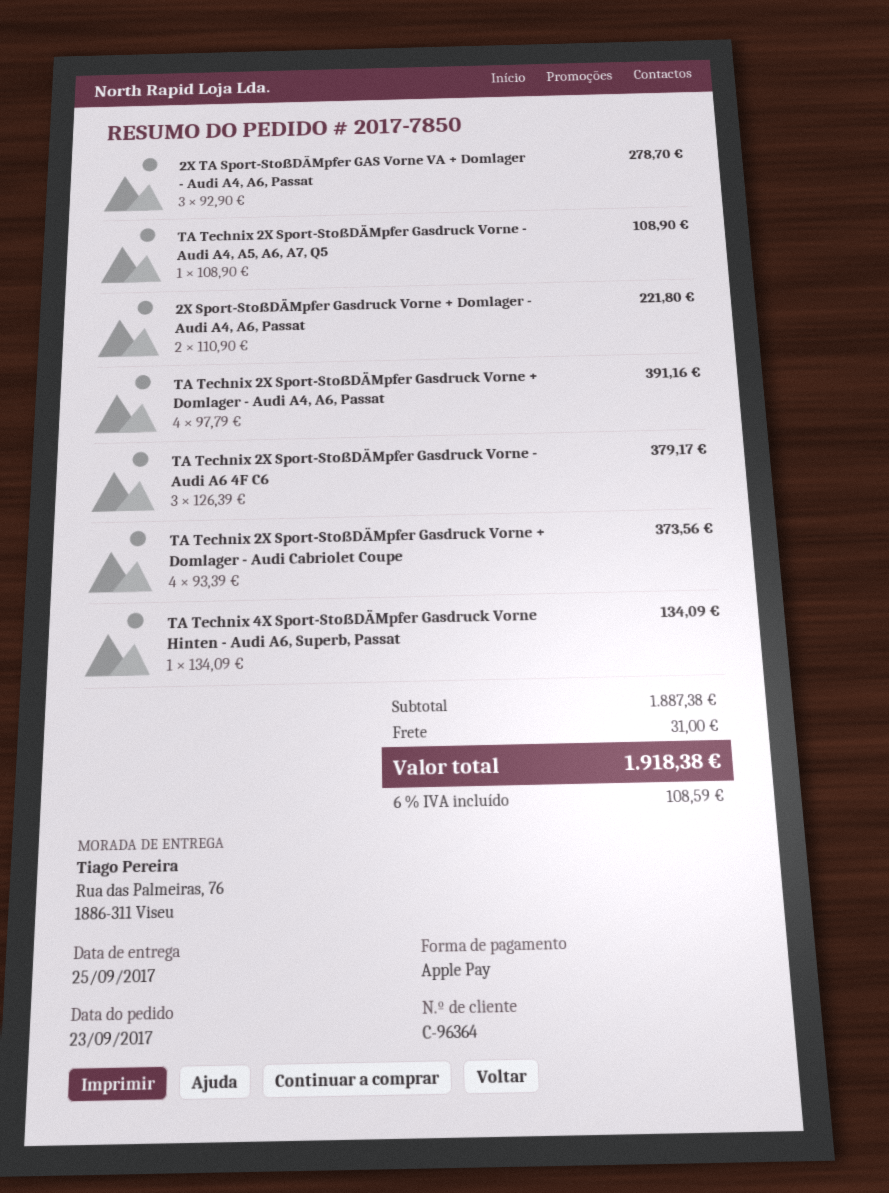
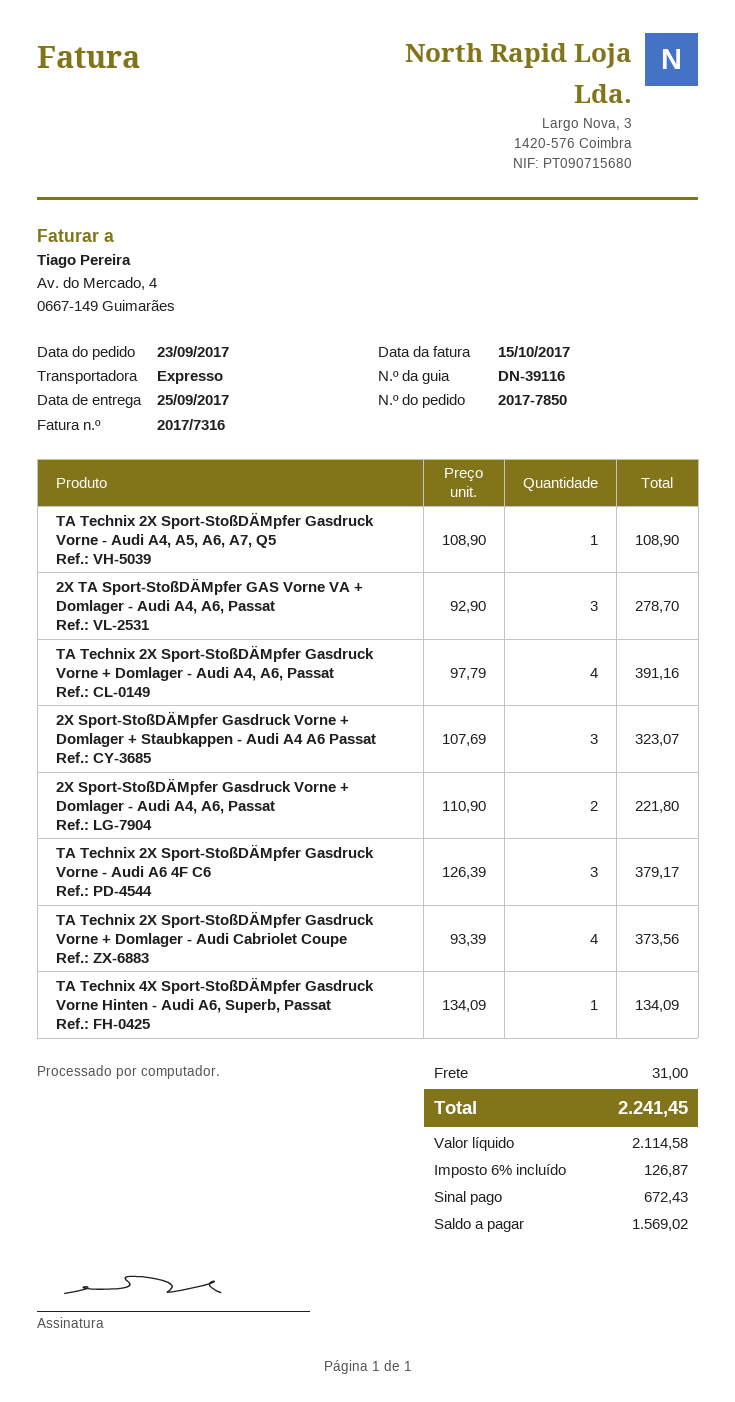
2X Sport-StoßDÄMpfer Gasdruck Vorne + Domlager + Staubkappen - Audi A4 A6 Passat: none -> 3 x 107.69 = 323.07
tax: 6% = 108.59 -> 6% = 126.87
total: 1918.38 -> 2241.45

